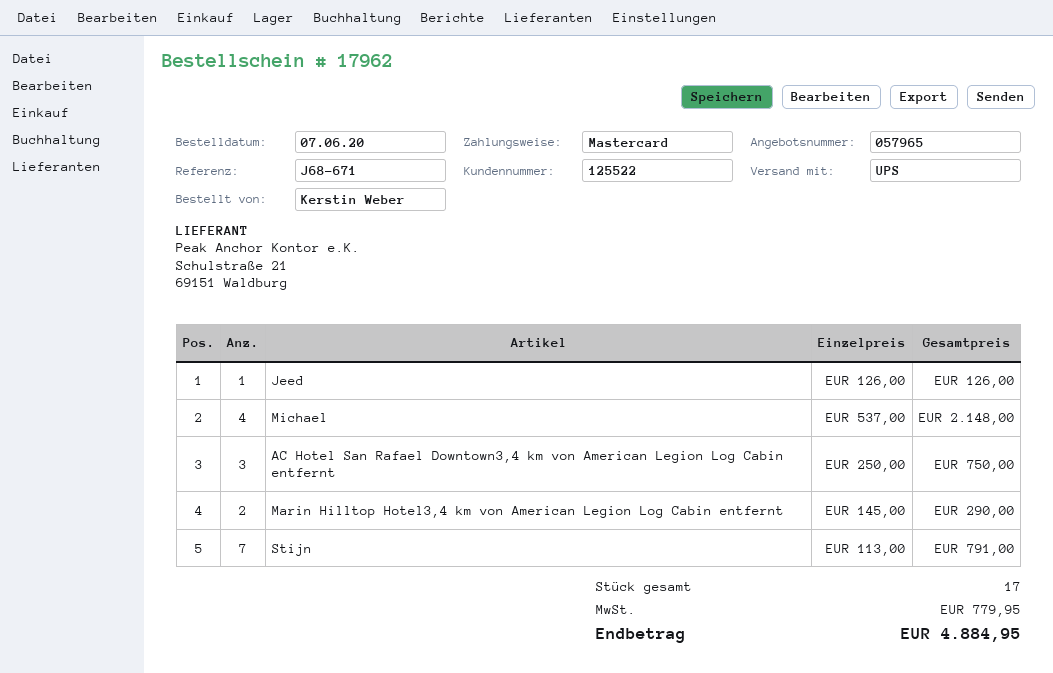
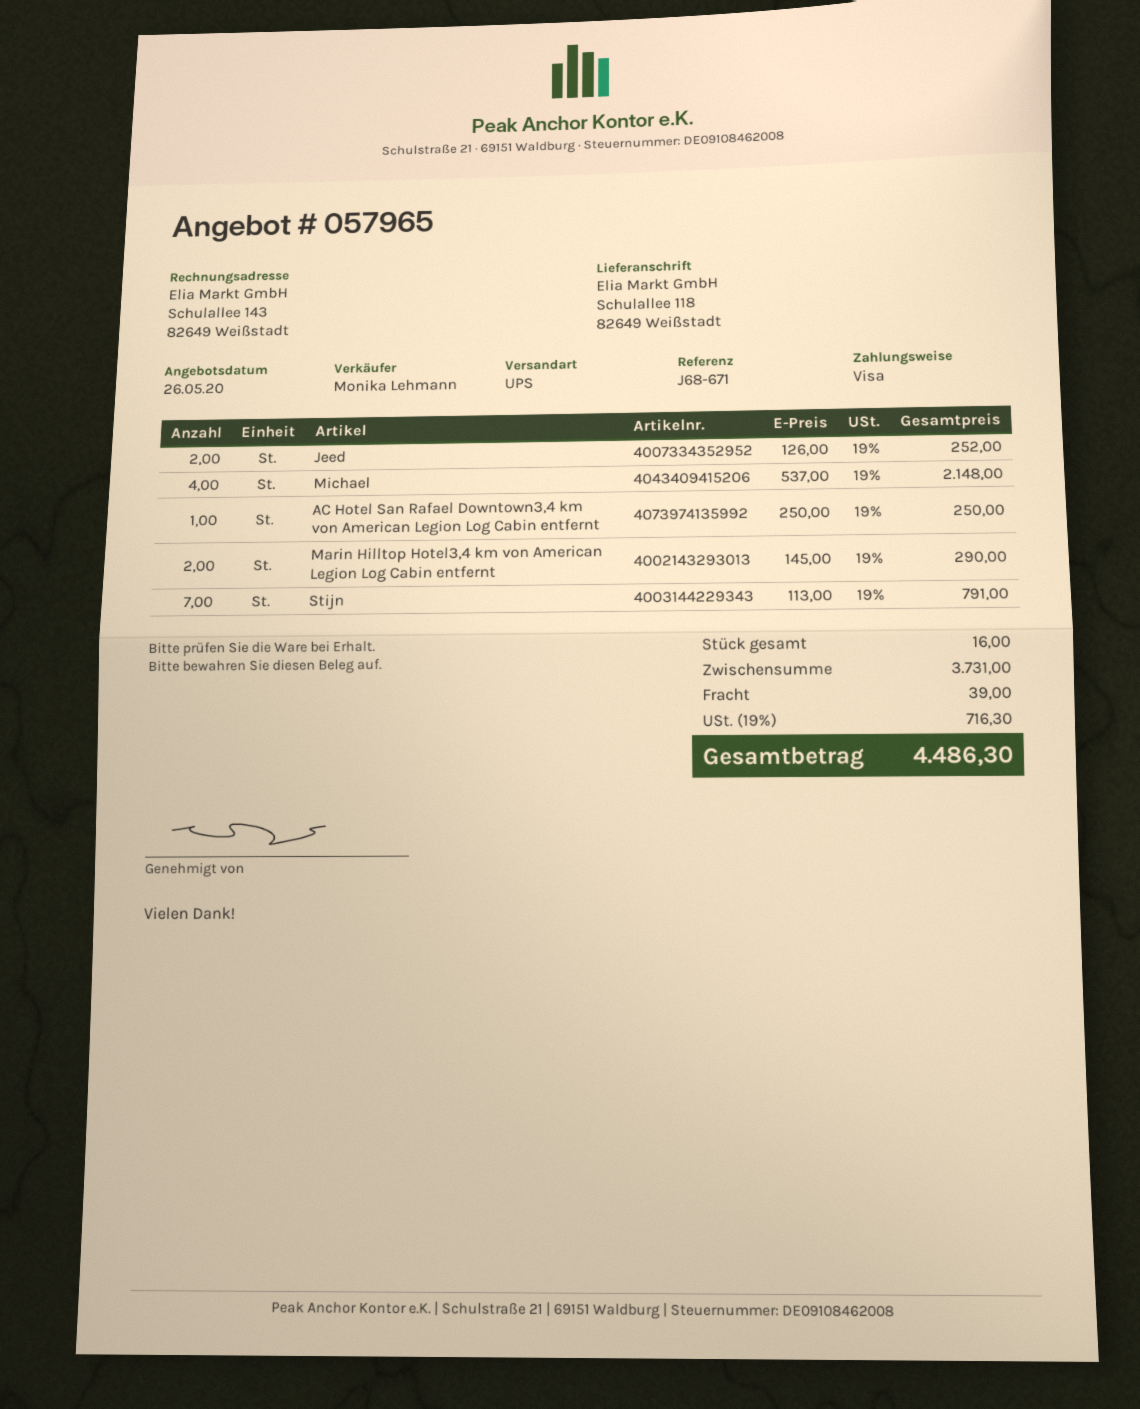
payment method: Mastercard -> Visa
Jeed: 1 x 126.00 = 126.00 -> 2 x 126.00 = 252.00
AC Hotel San Rafael Downtown3,4 km von American Legion Log Cabin entfernt: 3 x 250.00 = 750.00 -> 1 x 250.00 = 250.00
total quantity: 17 -> 16
shipping: none -> 39.00
tax: 779.95 -> 716.30
total: 4884.95 -> 4486.30

